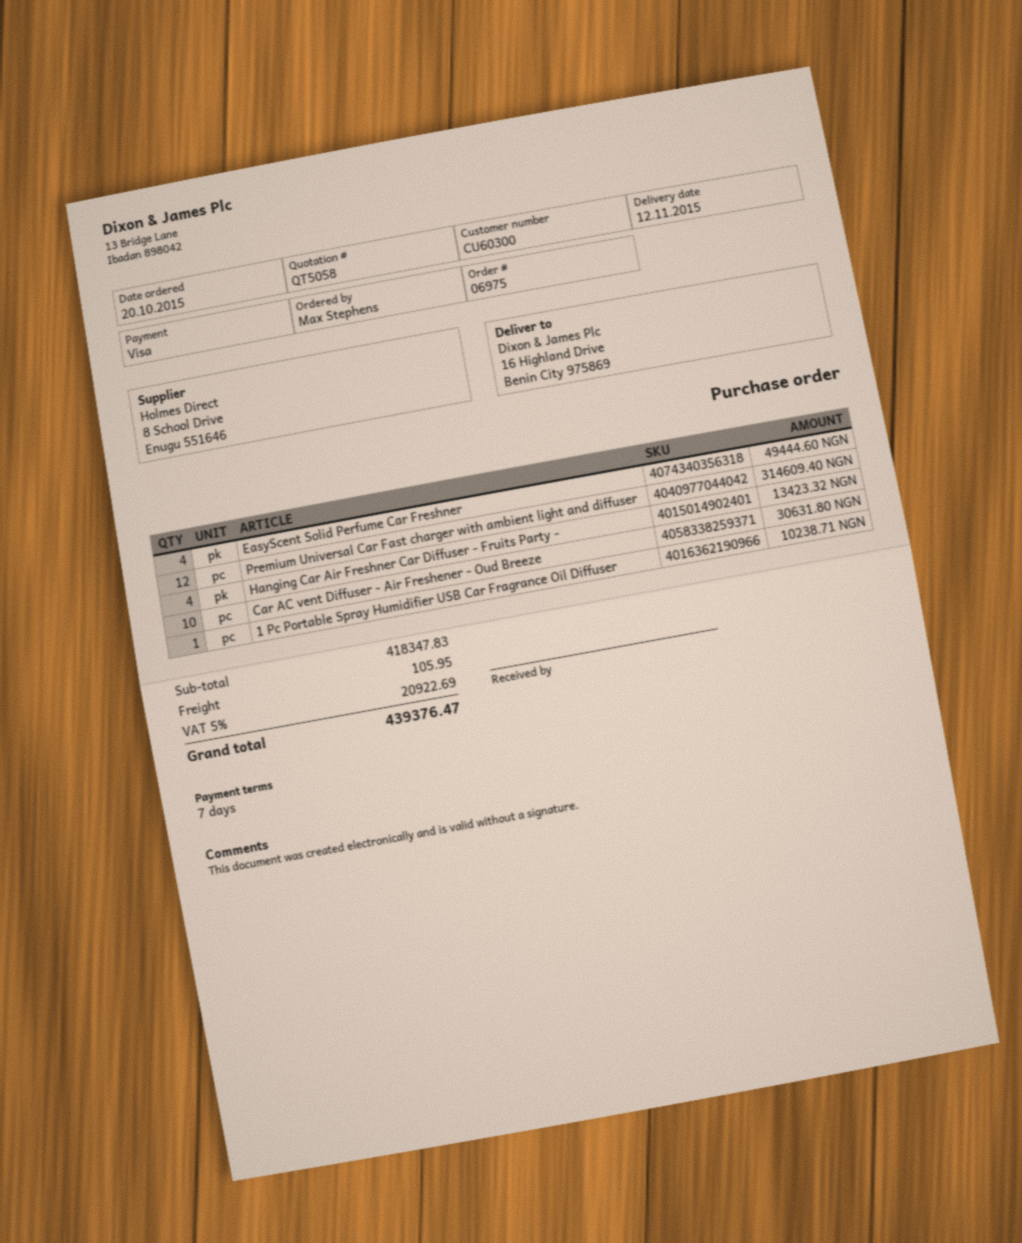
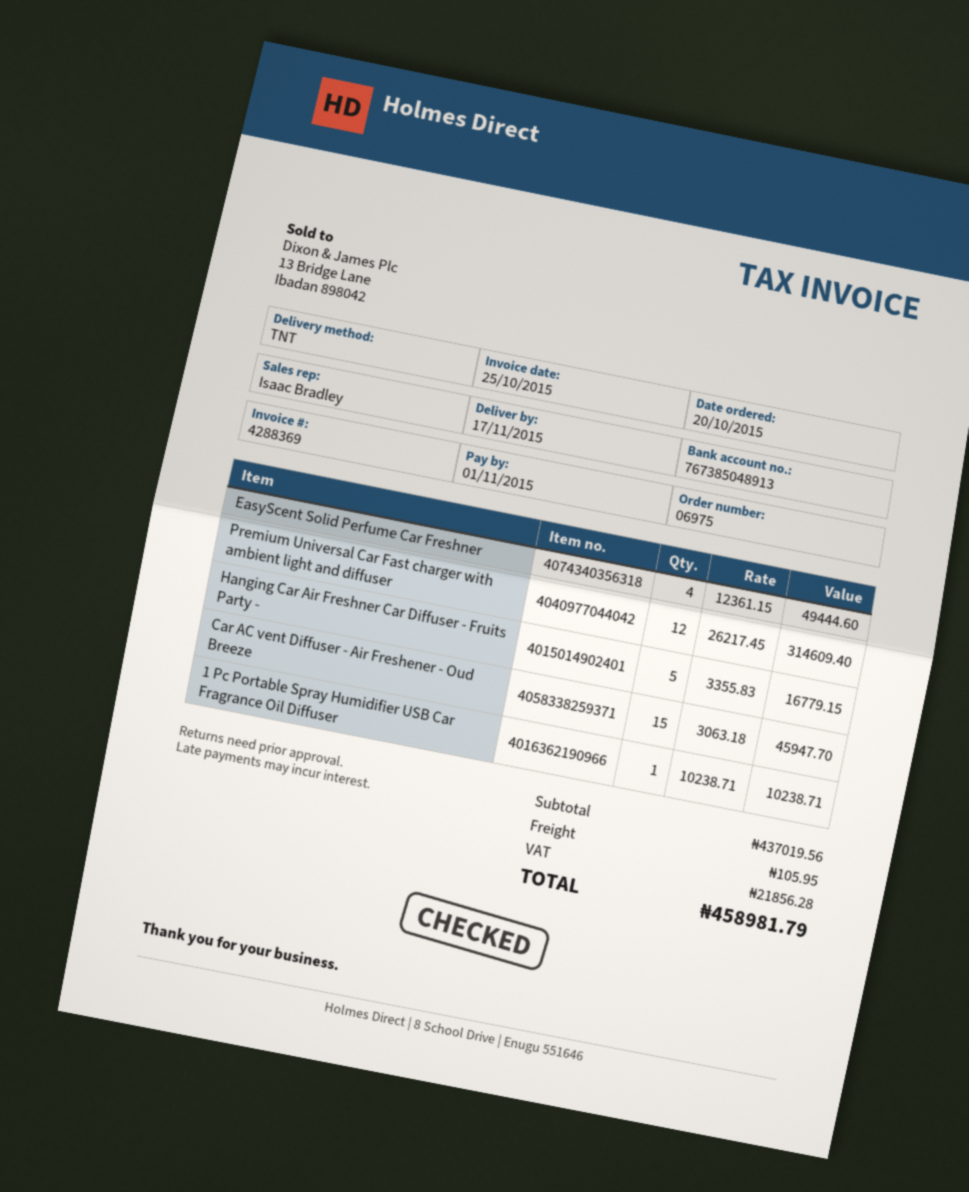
delivery date: 2015-11-12 -> 2015-11-17
Hanging Car Air Freshner Car Diffuser - Fruits Party -: 4 for 13423.32 -> 5 for 16779.15
Car AC vent Diffuser - Air Freshener - Oud Breeze: 10 for 30631.80 -> 15 for 45947.70
subtotal: 418347.83 -> 437019.56
tax: 20922.69 -> 21856.28
total: 439376.47 -> 458981.79

